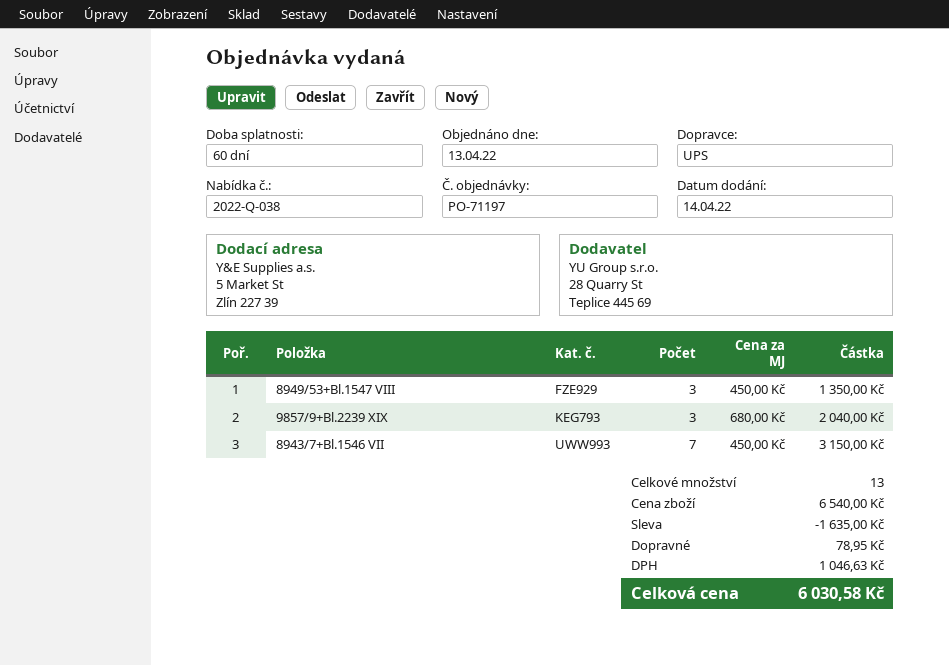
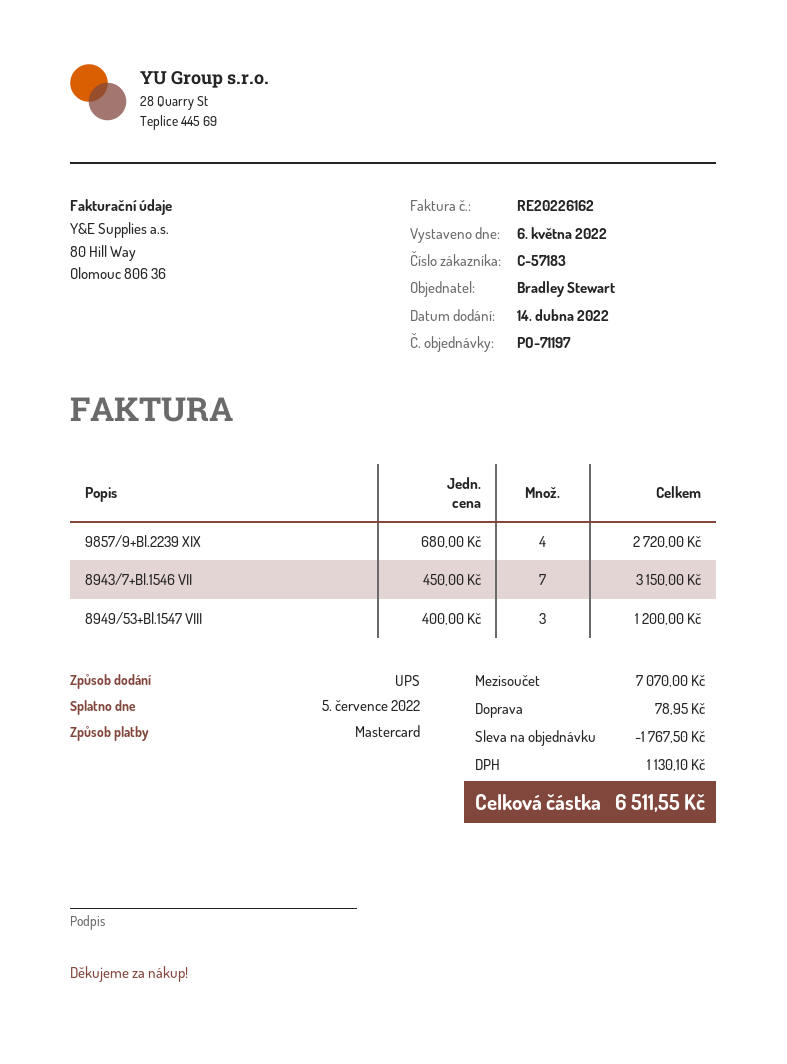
8949/53+Bl.1547 VIII: 3 x 450.00 = 1350.00 -> 3 x 400.00 = 1200.00
9857/9+Bl.2239 XIX: 3 x 680.00 = 2040.00 -> 4 x 680.00 = 2720.00
subtotal: 6540.00 -> 7070.00
discount: 1635.00 -> 1767.50
tax: 1046.63 -> 1130.10
total: 6030.58 -> 6511.55

